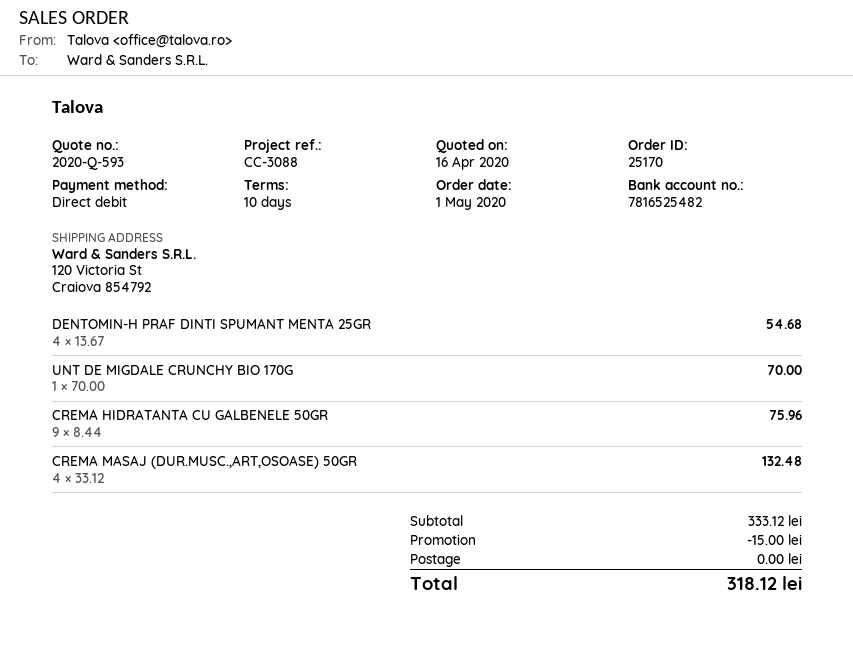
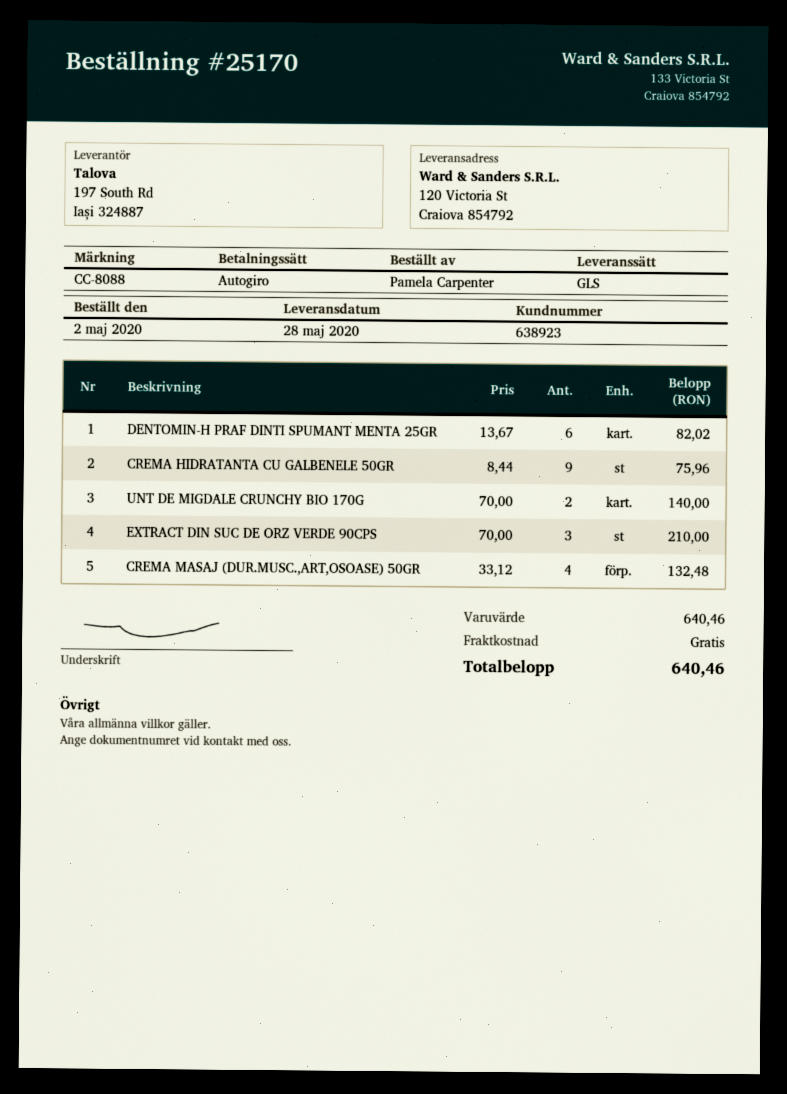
order date: 2020-05-01 -> 2020-05-02
reference: CC-3088 -> CC-8088
DENTOMIN-H PRAF DINTI SPUMANT MENTA 25GR: 4 x 13.67 = 54.68 -> 6 x 13.67 = 82.02
UNT DE MIGDALE CRUNCHY BIO 170G: 1 x 70.00 = 70.00 -> 2 x 70.00 = 140.00
EXTRACT DIN SUC DE ORZ VERDE 90CPS: none -> 3 x 70.00 = 210.00
subtotal: 333.12 -> 640.46
discount: 15.00 -> none
total: 318.12 -> 640.46

